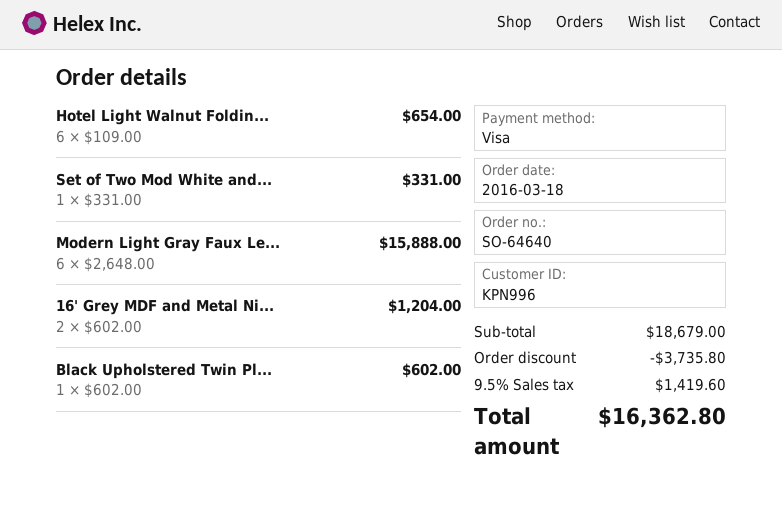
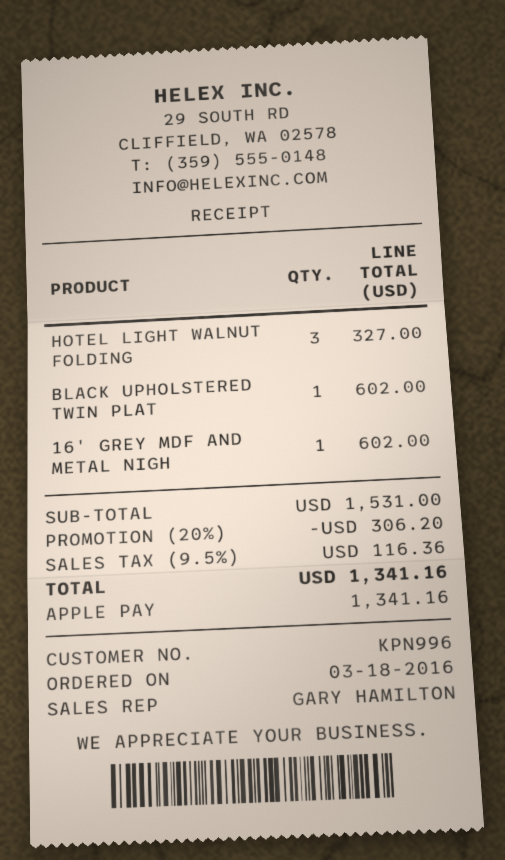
payment method: Visa -> Apple Pay
Hotel Light Walnut Foldin...: 6 for 654.00 -> 3 for 327.00
Set of Two Mod White and...: 1 for 331.00 -> none
Modern Light Gray Faux Le...: 6 for 15888.00 -> none
16' Grey MDF and Metal Ni...: 2 for 1204.00 -> 1 for 602.00
subtotal: 18679.00 -> 1531.00
discount: 3735.80 -> 306.20
tax: 9.5% = 1419.60 -> 9.5% = 116.36
total: 16362.80 -> 1341.16

